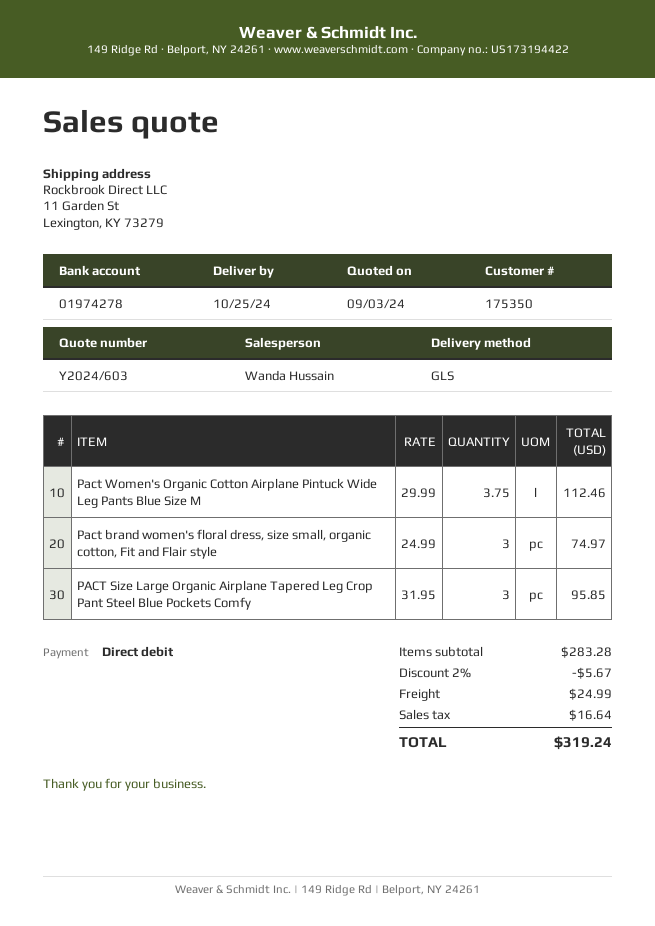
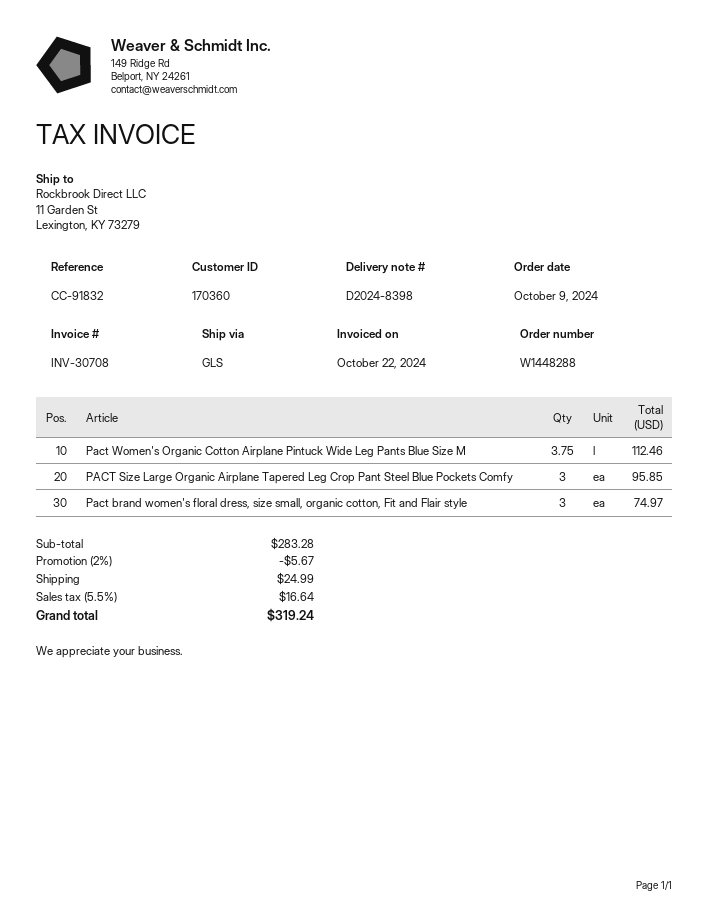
customer number: 175350 -> 170360

